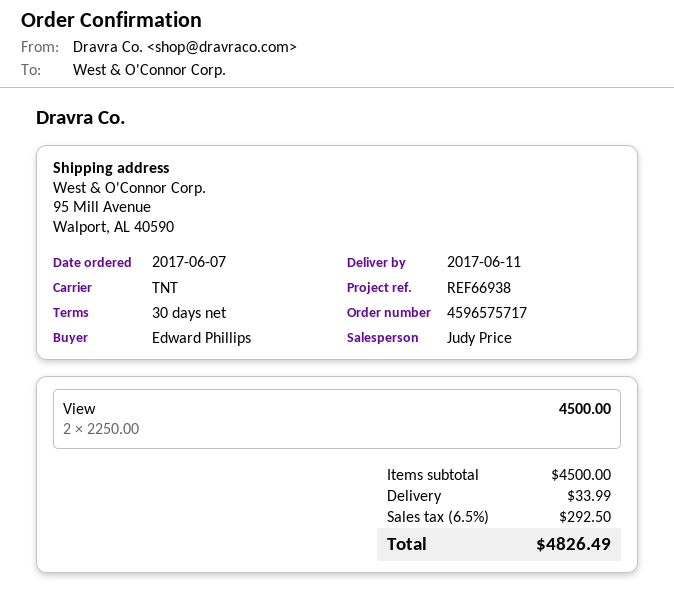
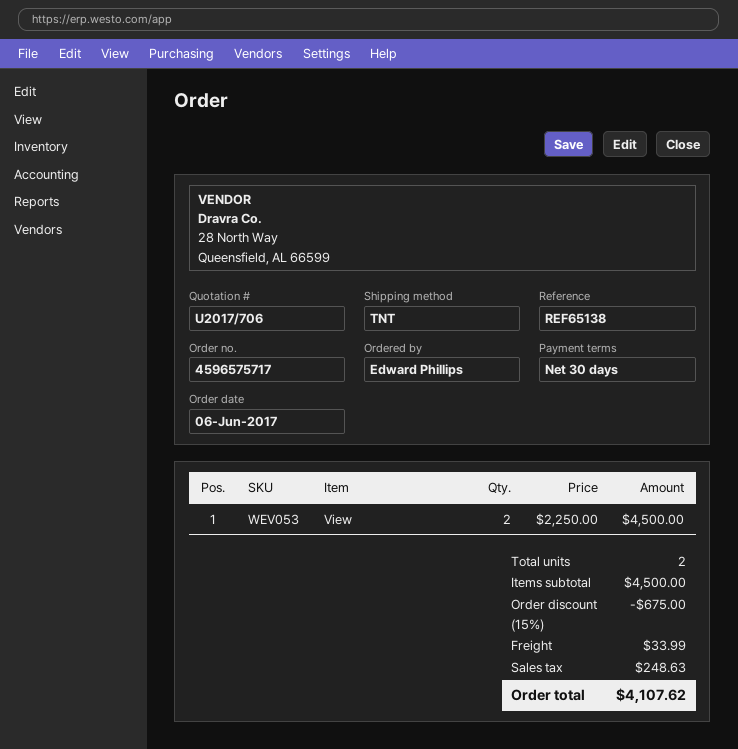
order date: 2017-06-07 -> 2017-06-06
reference: REF66938 -> REF65138
discount: none -> 15% = 675.00
tax: 292.50 -> 248.63
total: 4826.49 -> 4107.62

